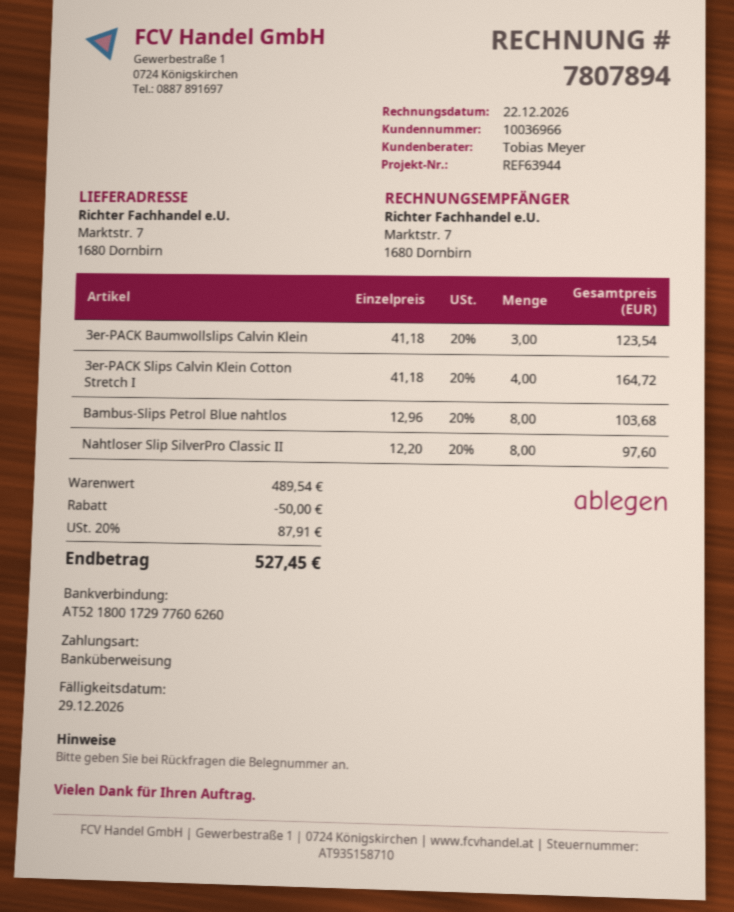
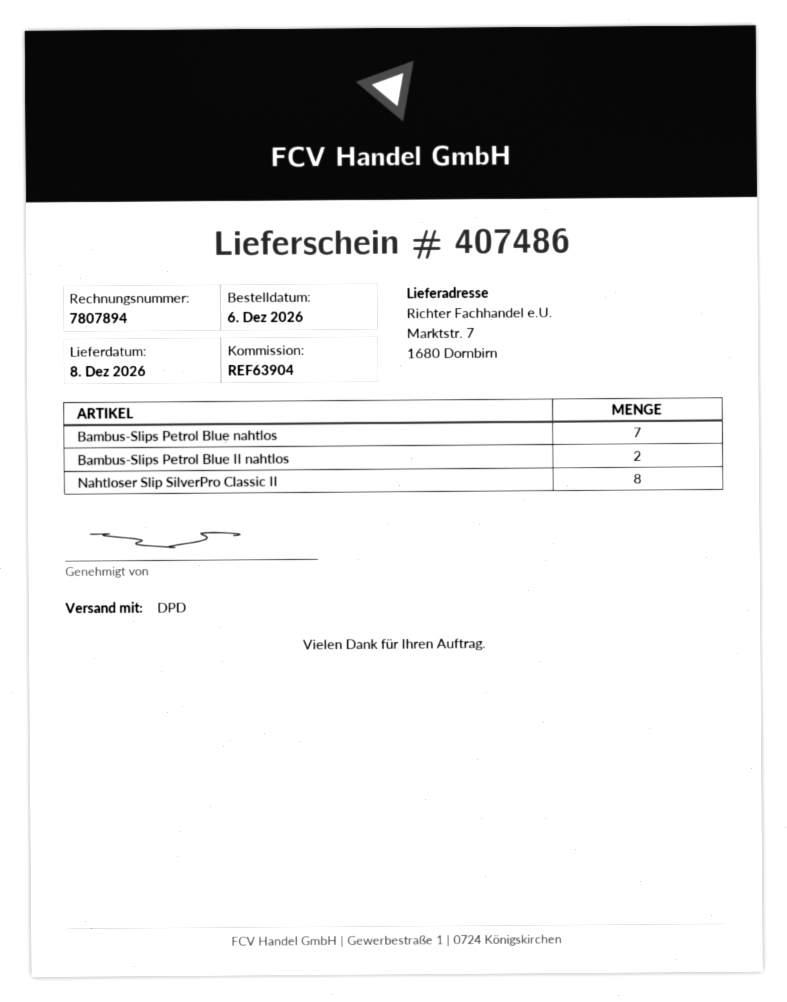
reference: REF63944 -> REF63904
3er-PACK Baumwollslips Calvin Klein: 3 -> none
3er-PACK Slips Calvin Klein Cotton Stretch I: 4 -> none
Bambus-Slips Petrol Blue nahtlos: 8 -> 7
Bambus-Slips Petrol Blue II nahtlos: none -> 2

